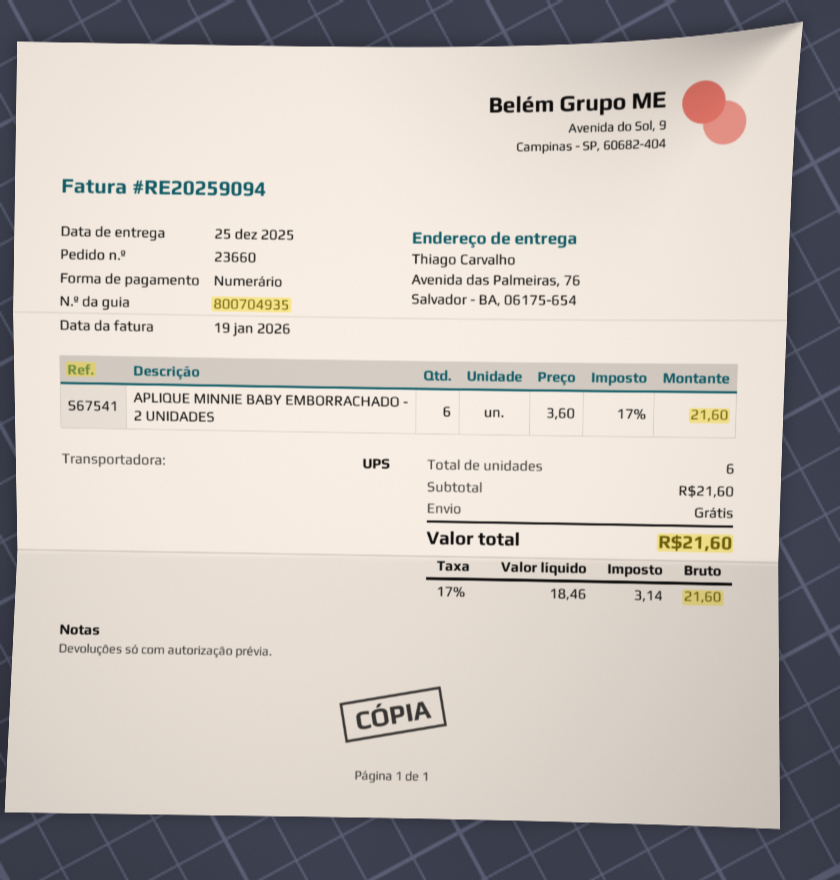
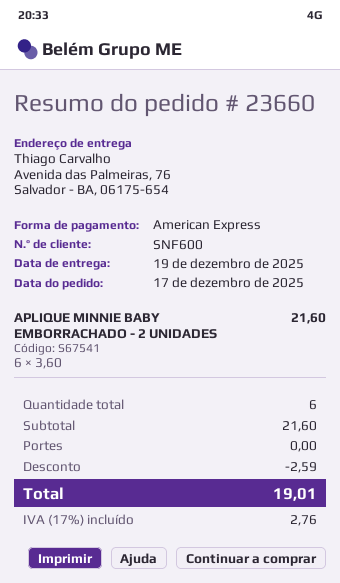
delivery date: 2025-12-25 -> 2025-12-19
payment method: cash -> American Express
discount: none -> 2.59
tax: 17% = 3.14 -> 17% = 2.76
total: 21.60 -> 19.01

